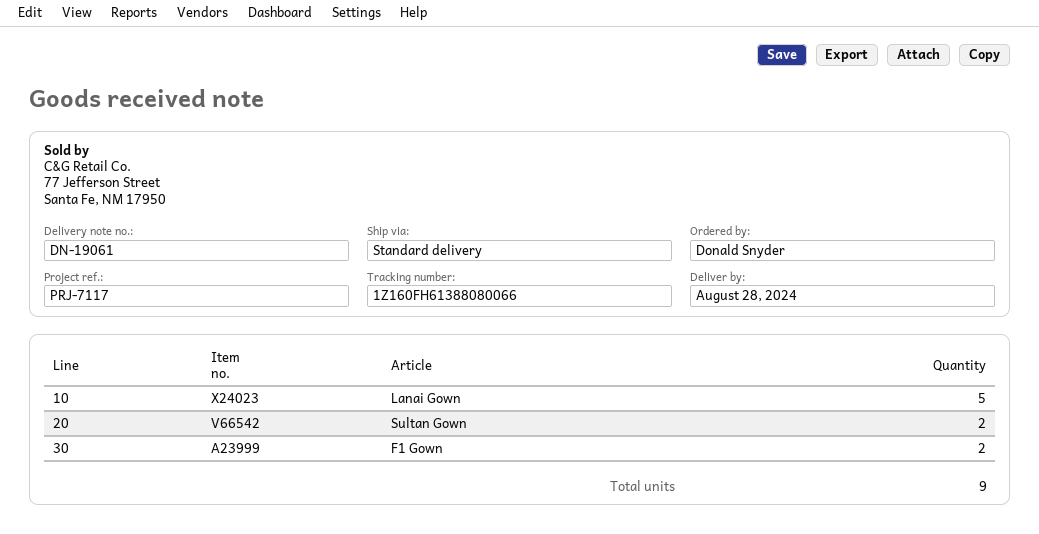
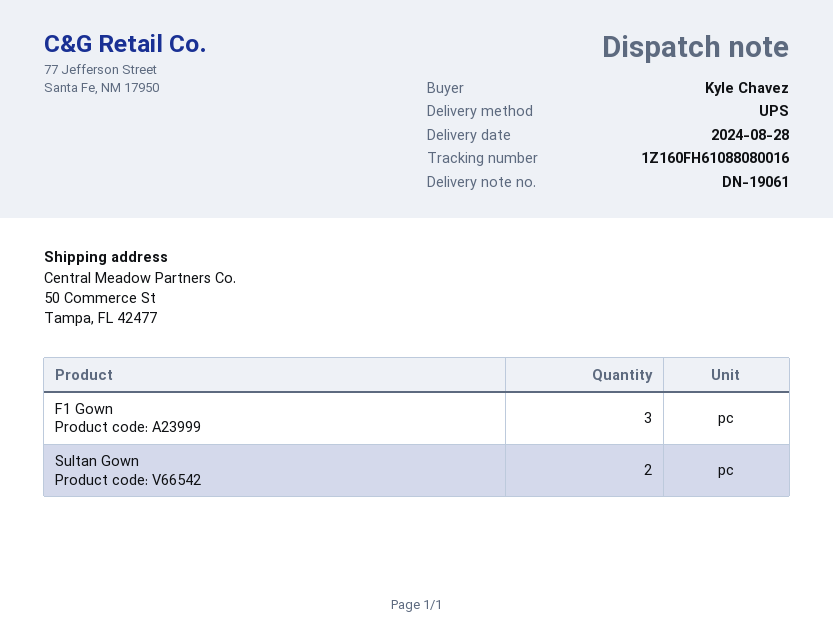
ordered by: Donald Snyder -> Kyle Chavez
shipping method: standard -> UPS
tracking number: 1Z160FH61388080066 -> 1Z160FH61088080016
Lanai Gown: 5 -> none
F1 Gown: 2 -> 3

